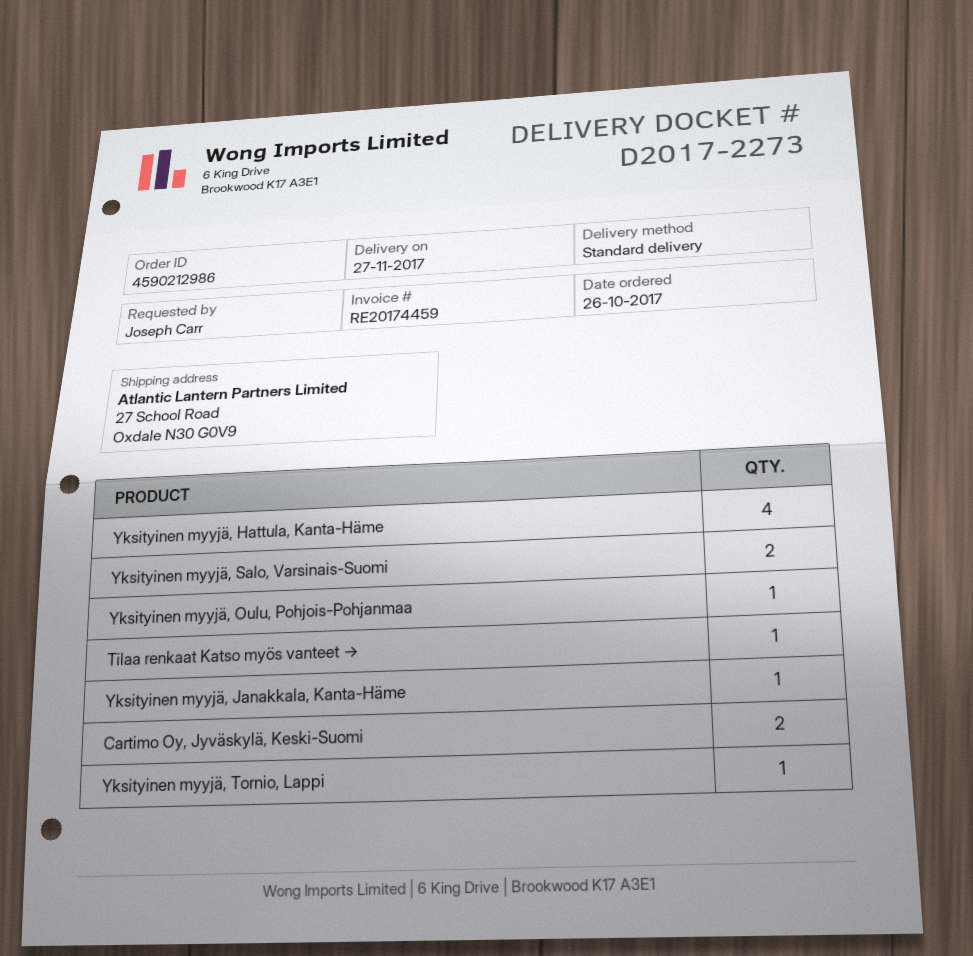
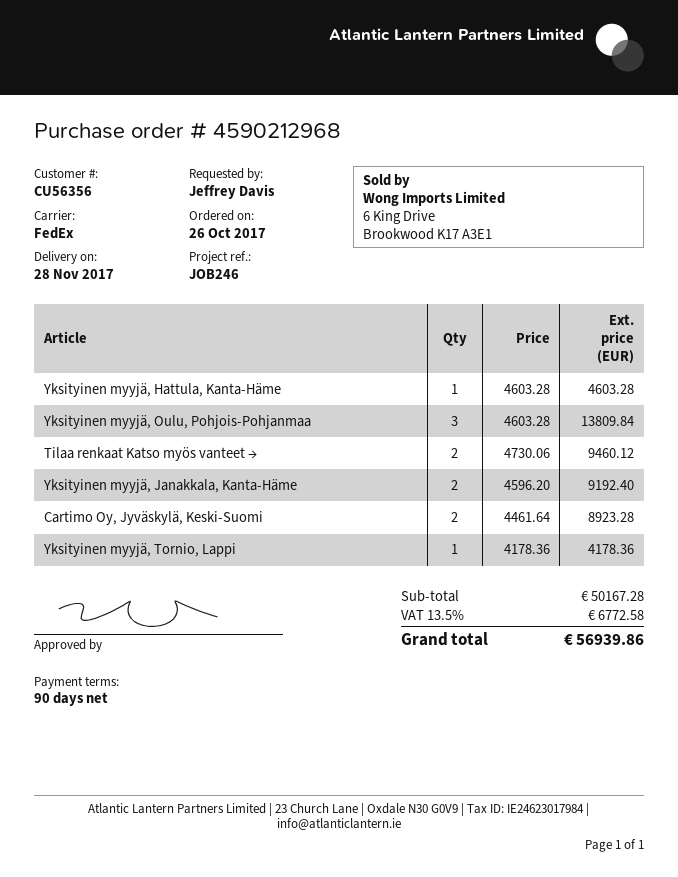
order number: 4590212986 -> 4590212968
delivery date: 2017-11-27 -> 2017-11-28
ordered by: Joseph Carr -> Jeffrey Davis
shipping method: standard -> FedEx
Yksityinen myyjä, Hattula, Kanta-Häme: 4 -> 1
Yksityinen myyjä, Salo, Varsinais-Suomi: 2 -> none
Yksityinen myyjä, Oulu, Pohjois-Pohjanmaa: 1 -> 3
Tilaa renkaat Katso myös vanteet →: 1 -> 2
Yksityinen myyjä, Janakkala, Kanta-Häme: 1 -> 2

